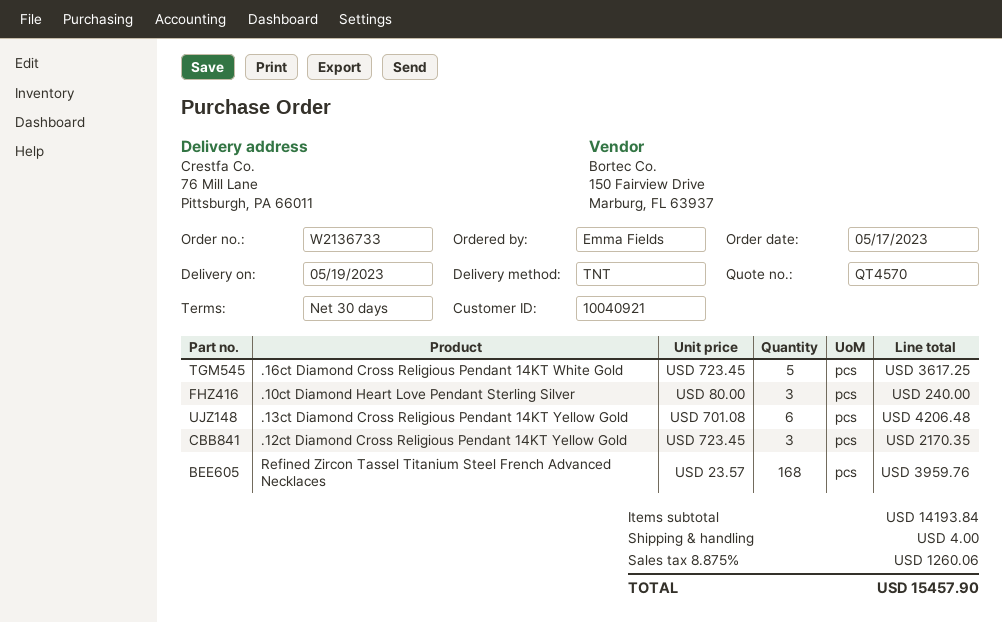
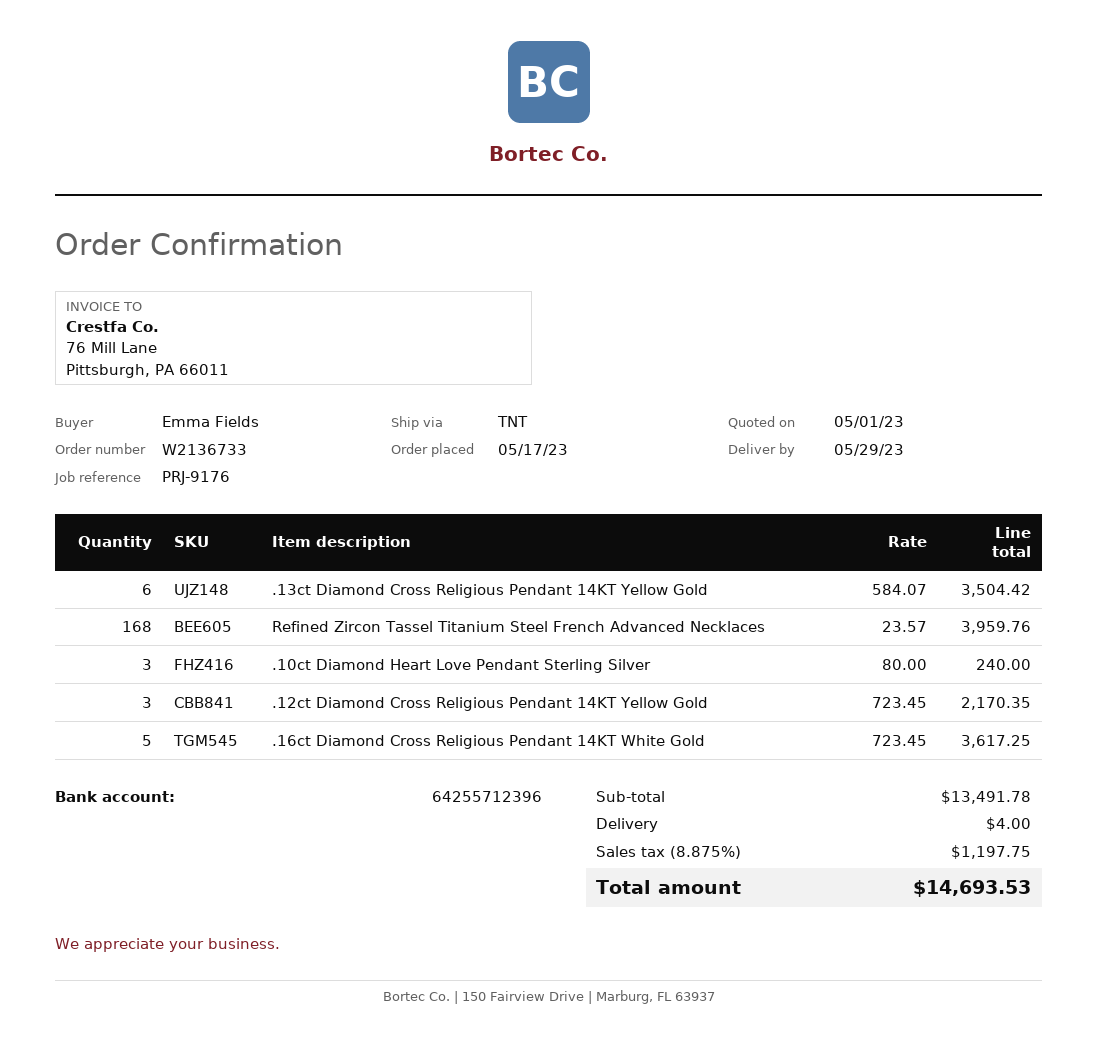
delivery date: 2023-05-19 -> 2023-05-29
.13ct Diamond Cross Religious Pendant 14KT Yellow Gold: 6 x 701.08 = 4206.48 -> 6 x 584.07 = 3504.42
subtotal: 14193.84 -> 13491.78
tax: 8.875% = 1260.06 -> 8.875% = 1197.75
total: 15457.90 -> 14693.53

